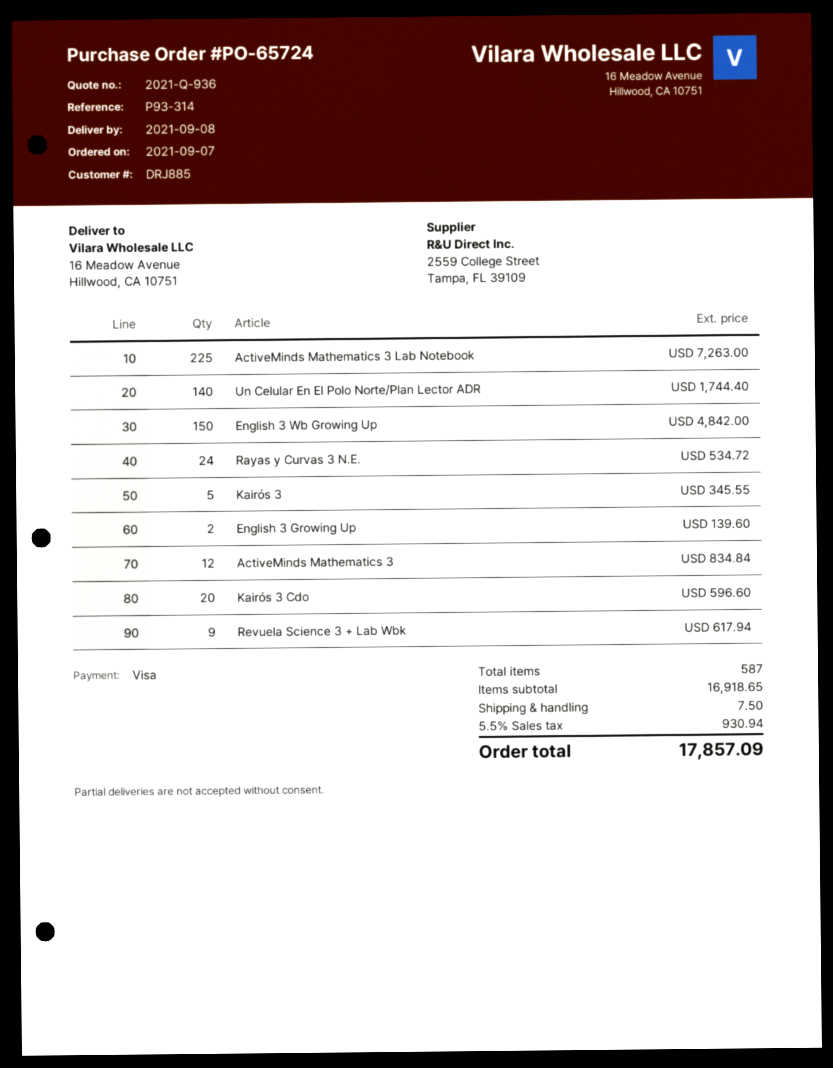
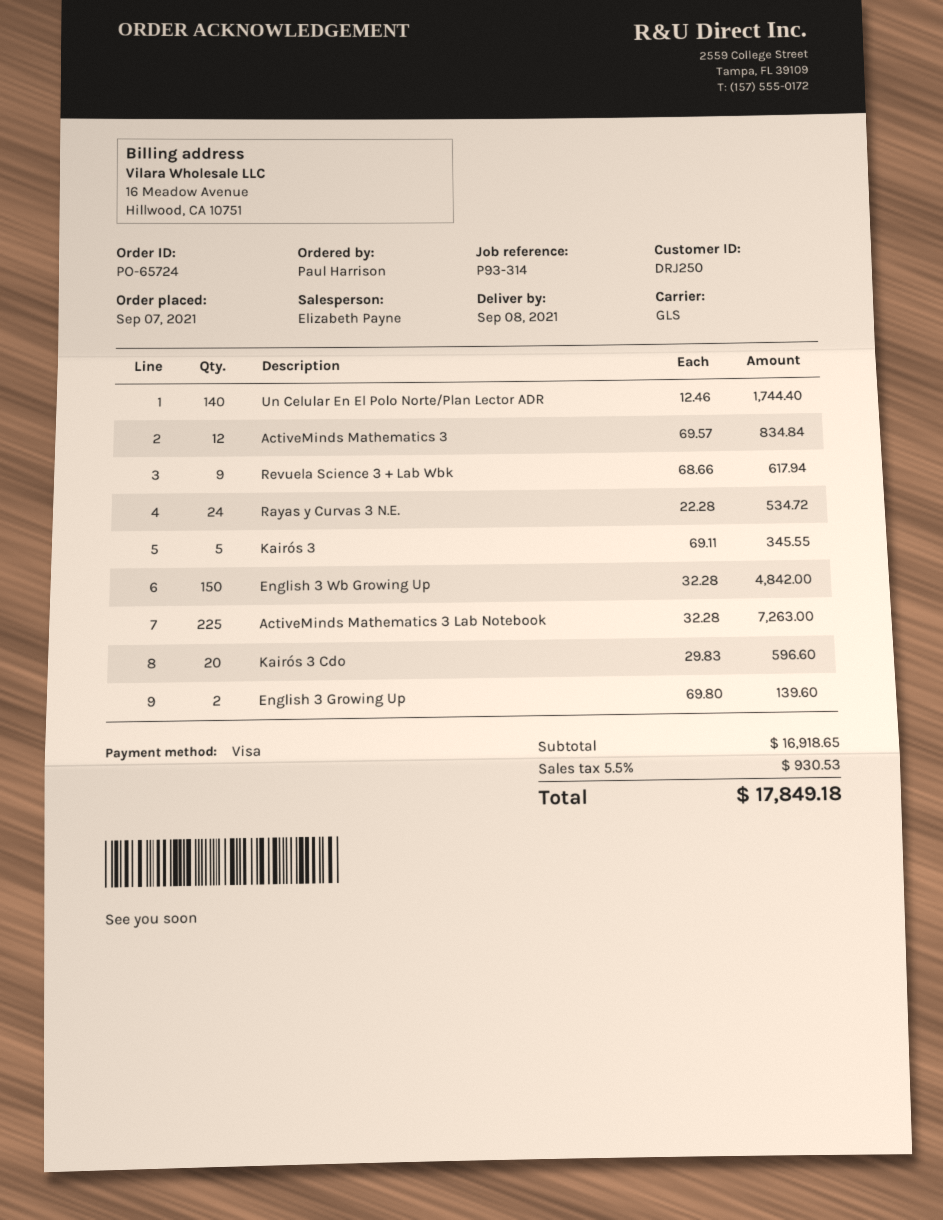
customer number: DRJ885 -> DRJ250
shipping: 7.50 -> none
tax: 5.5% = 930.94 -> 5.5% = 930.53
total: 17857.09 -> 17849.18

